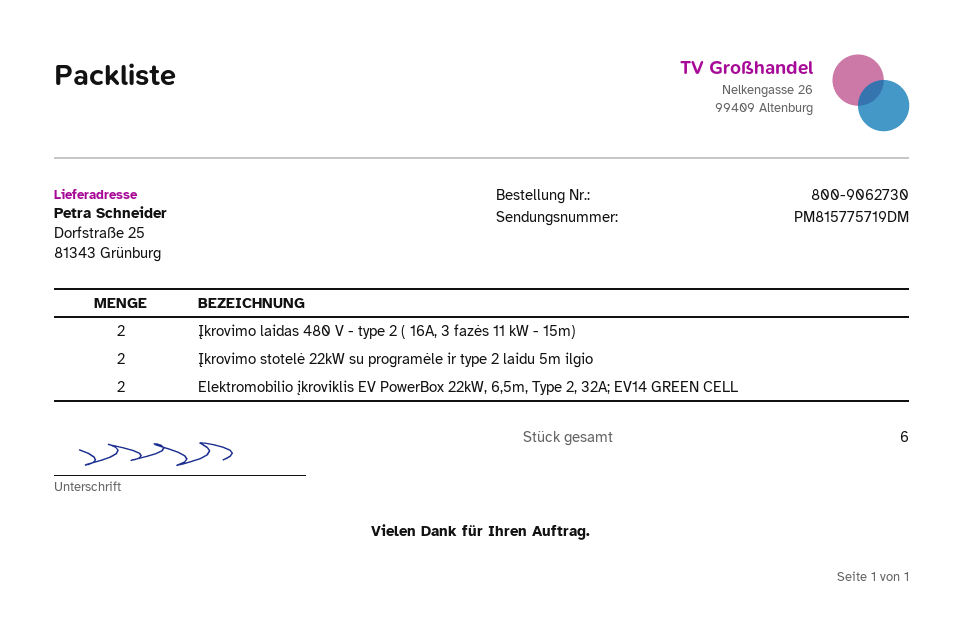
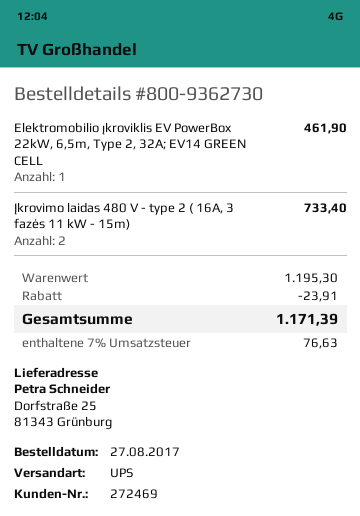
order number: 800-9062730 -> 800-9362730
Įkrovimo stotelė 22kW su programėle ir type 2 laidu 5m ilgio: 2 -> none
Elektromobilio įkroviklis EV PowerBox 22kW, 6,5m, Type 2, 32A; EV14 GREEN CELL: 2 -> 1

